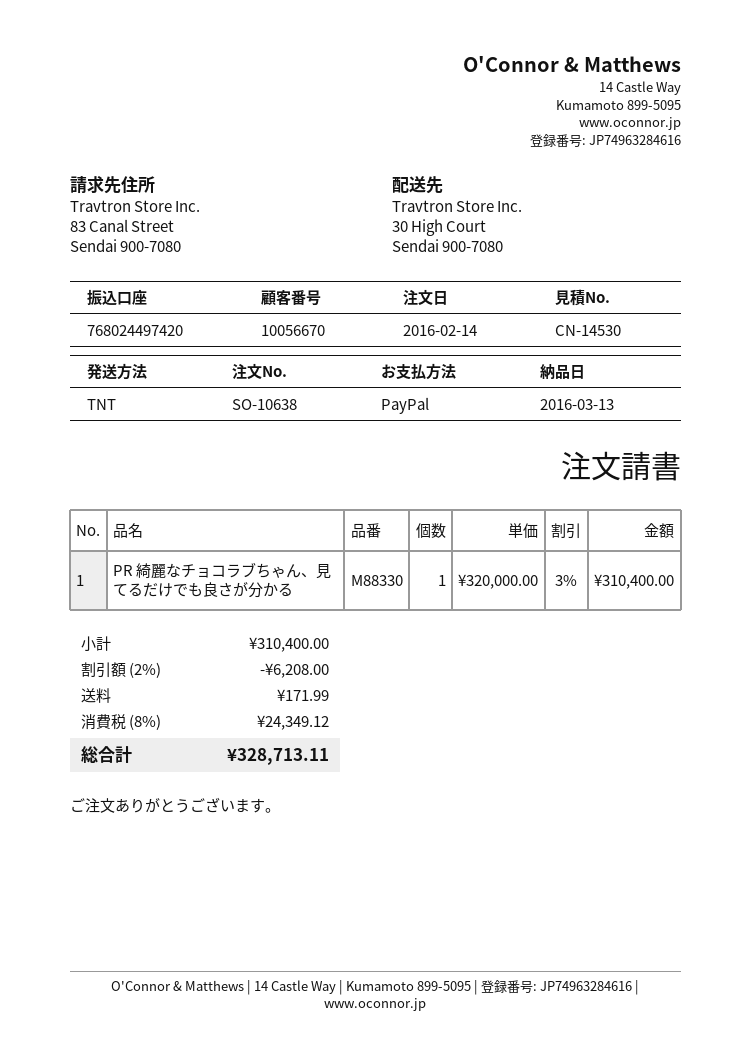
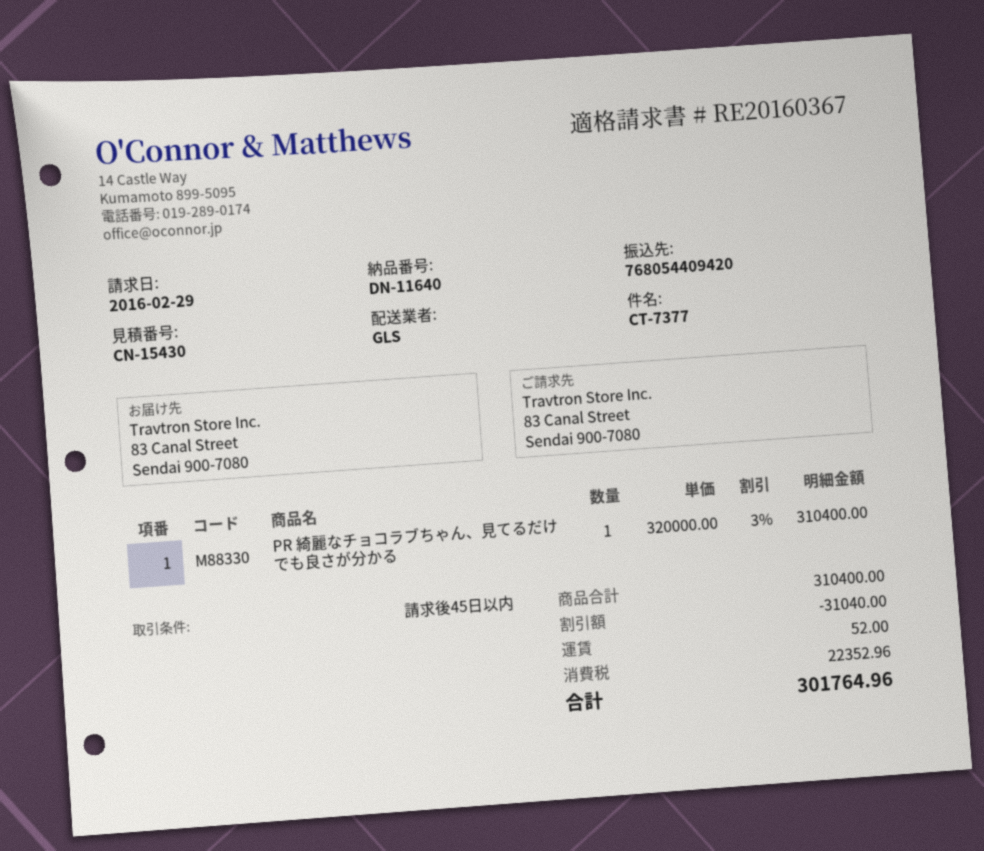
quote number: CN-14530 -> CN-15430
bank account: 768024497420 -> 768054409420
shipping method: TNT -> GLS
ship to: 30 High Court, Sendai 900-7080 -> 83 Canal Street, Sendai 900-7080
discount: 6208.00 -> 31040.00
shipping: 171.99 -> 52.00
tax: 24349.12 -> 22352.96
total: 328713.11 -> 301764.96

